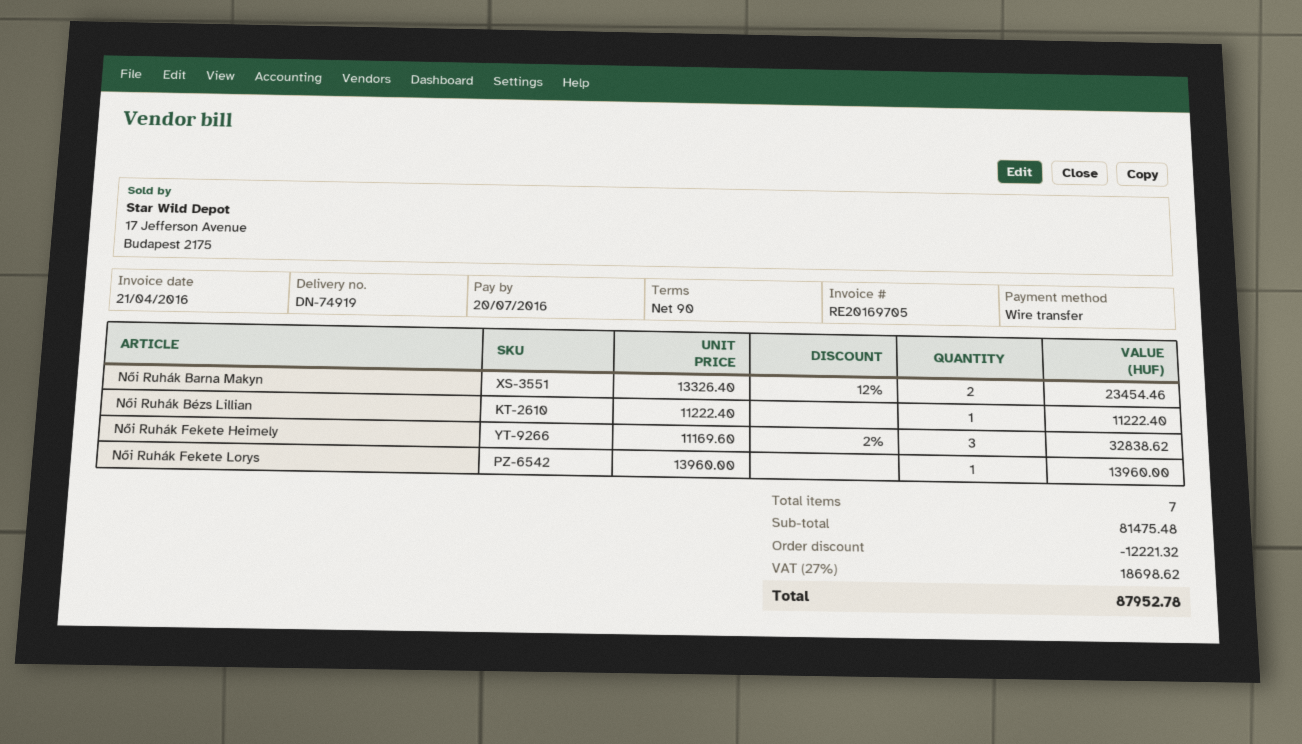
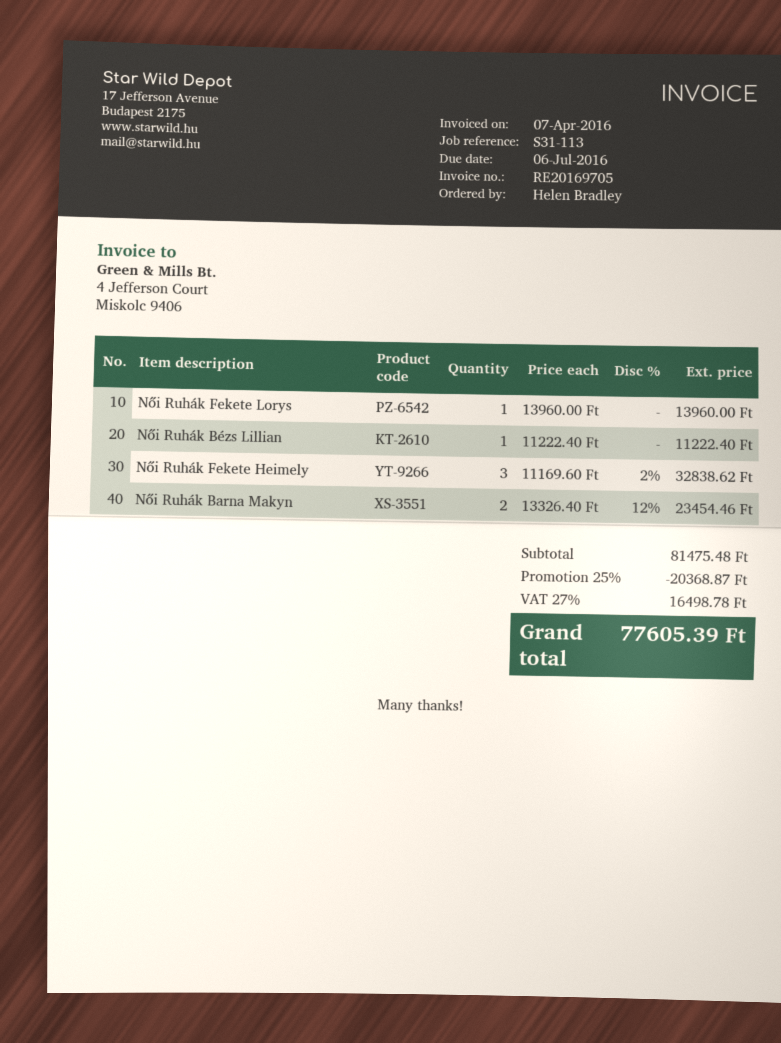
invoice date: 2016-04-21 -> 2016-04-07
due date: 2016-07-20 -> 2016-07-06
discount: 12221.32 -> 20368.87
tax: 27% = 18698.62 -> 27% = 16498.78
total: 87952.78 -> 77605.39

